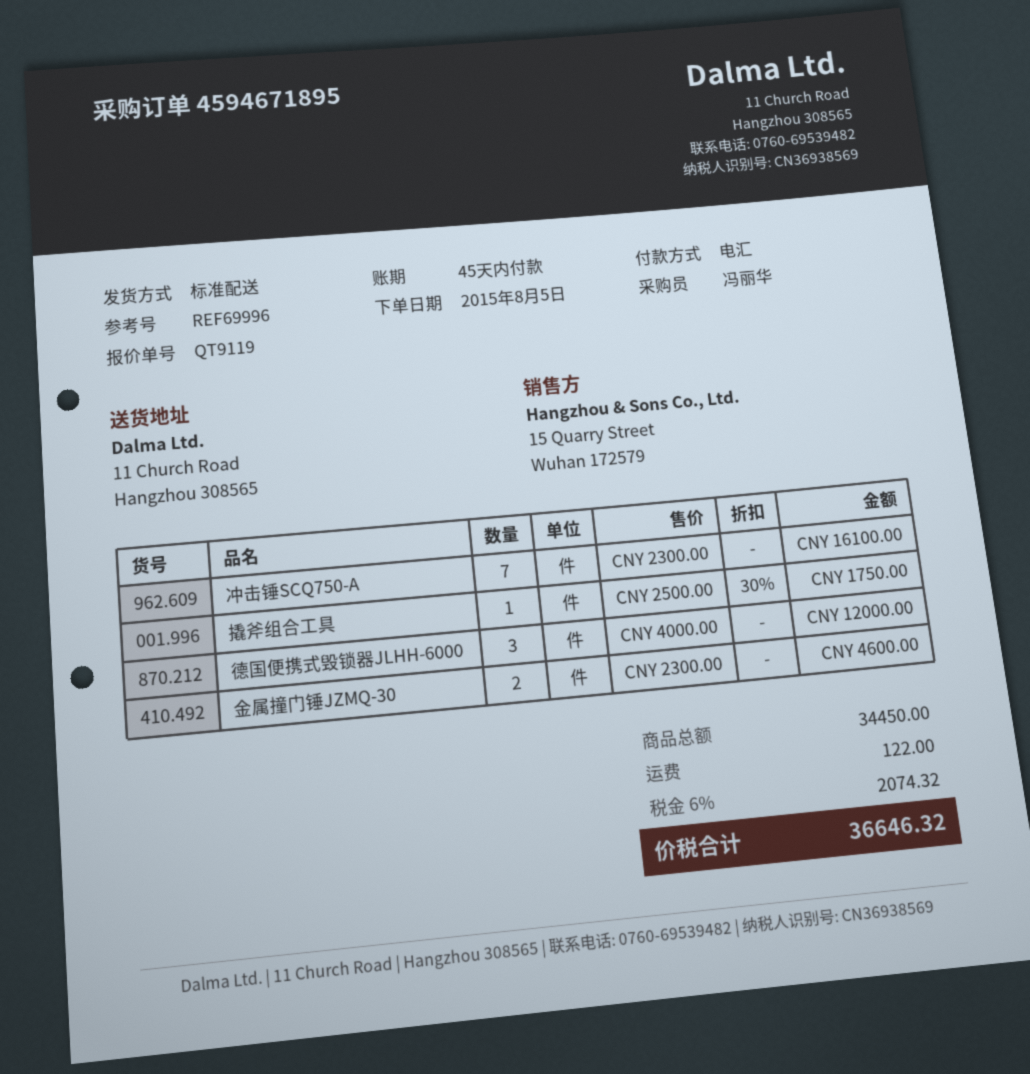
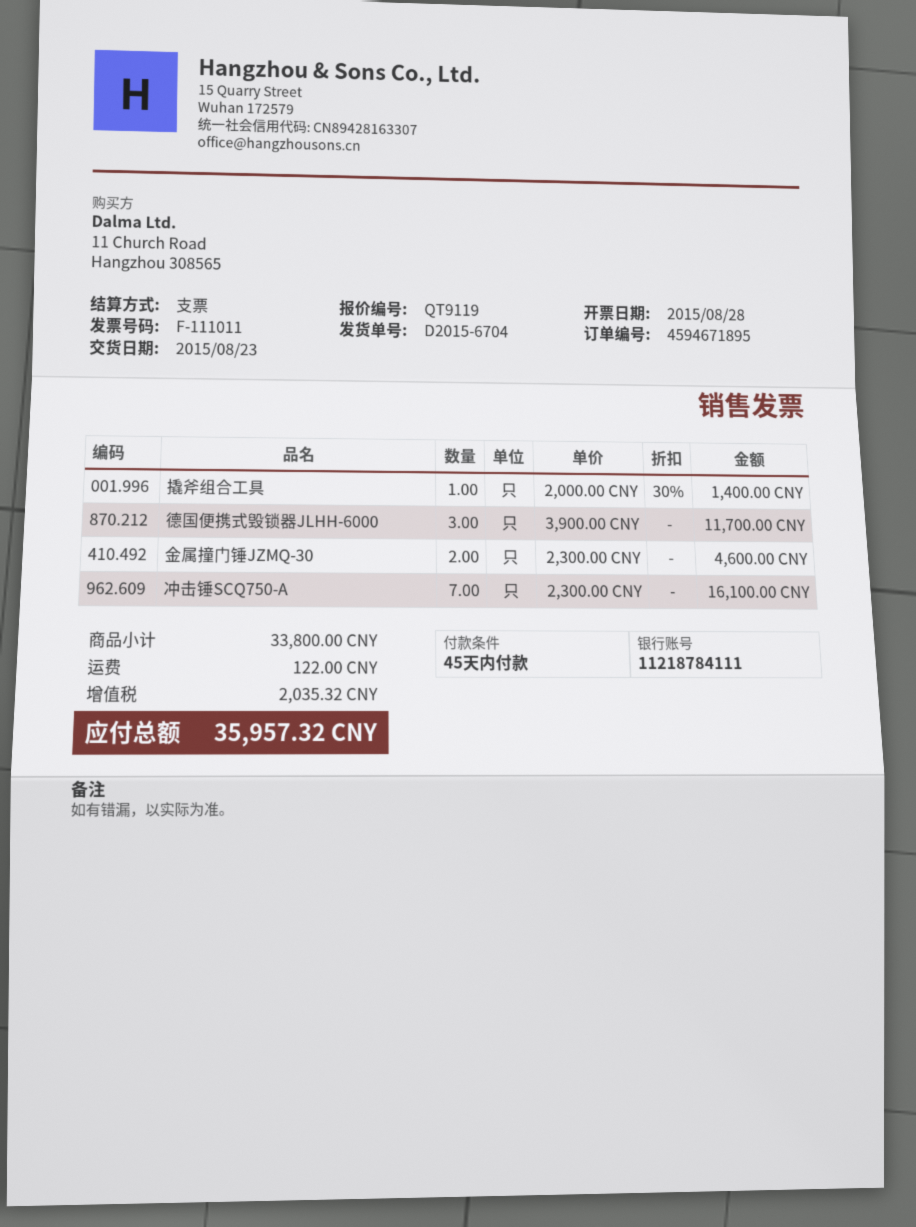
payment method: bank transfer -> cheque
撬斧组合工具: 1 x 2500.00 - 30% = 1750.00 -> 1 x 2000.00 - 30% = 1400.00
德国便携式毁锁器JLHH-6000: 3 x 4000.00 = 12000.00 -> 3 x 3900.00 = 11700.00
subtotal: 34450.00 -> 33800.00
tax: 2074.32 -> 2035.32
total: 36646.32 -> 35957.32

